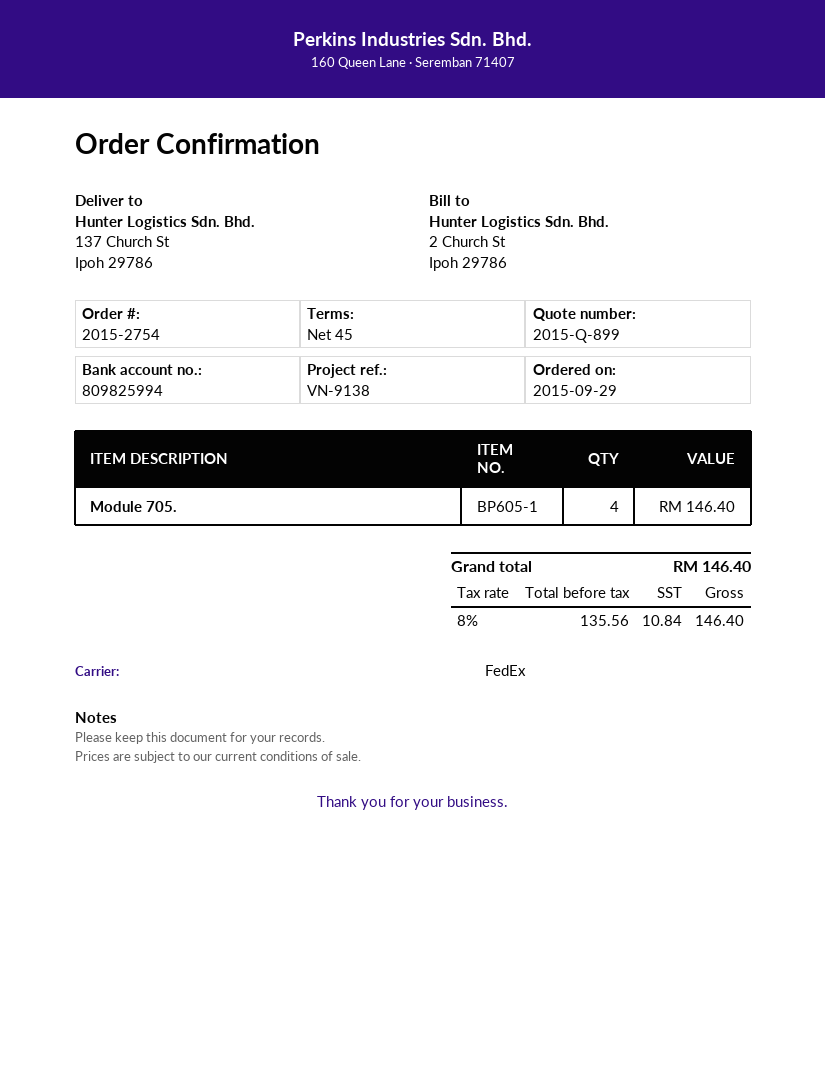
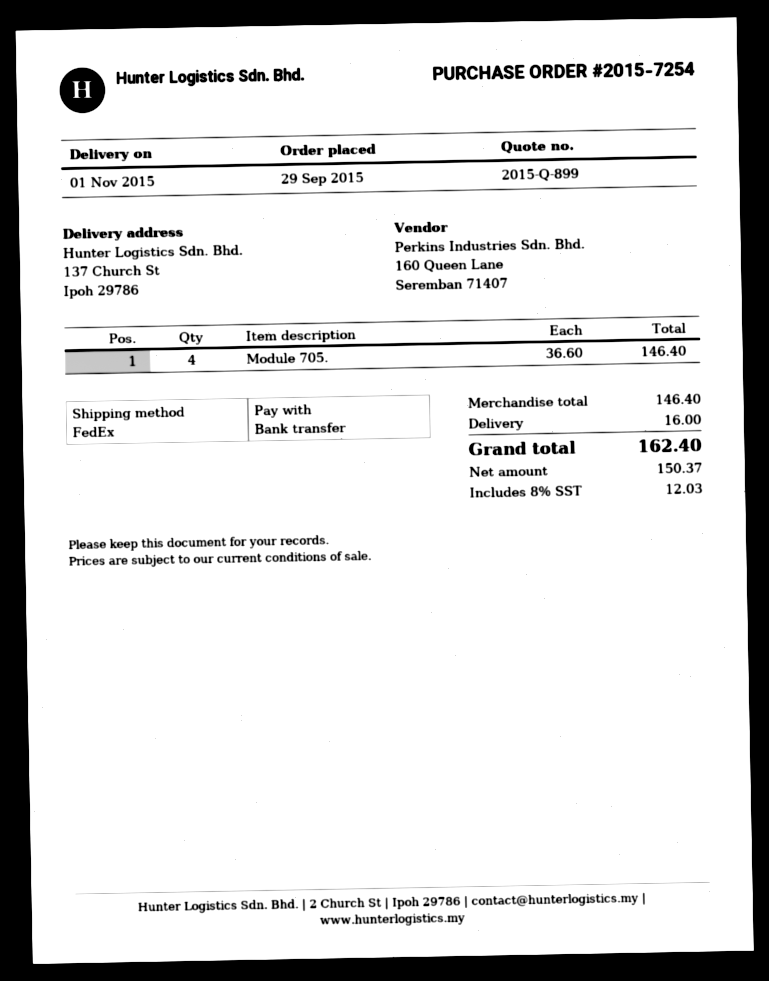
order number: 2015-2754 -> 2015-7254
shipping: none -> 16.00
net: 135.56 -> 150.37
tax: 8% = 10.84 -> 8% = 12.03
total: 146.40 -> 162.40

